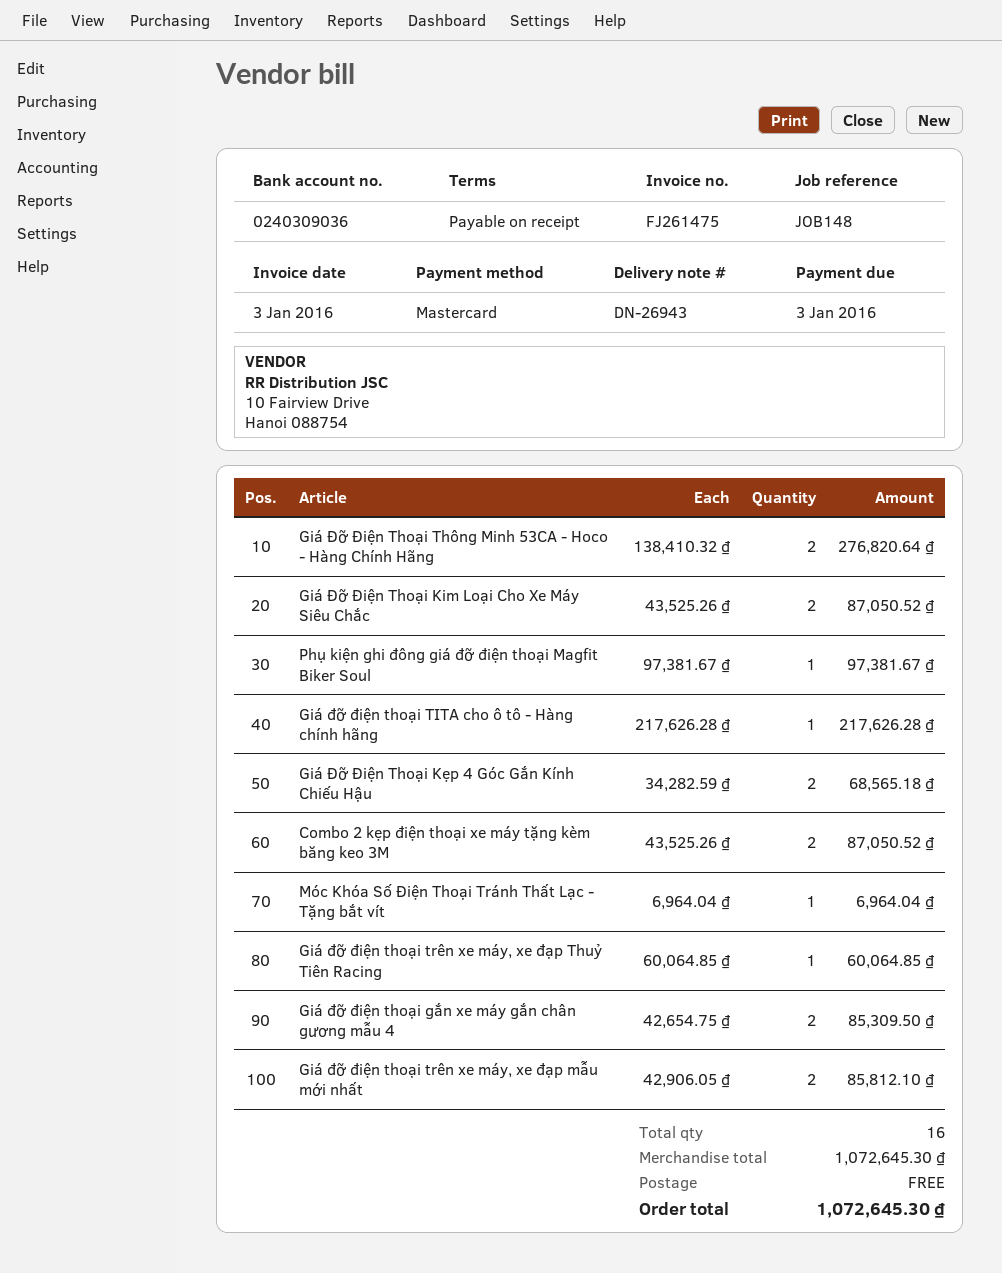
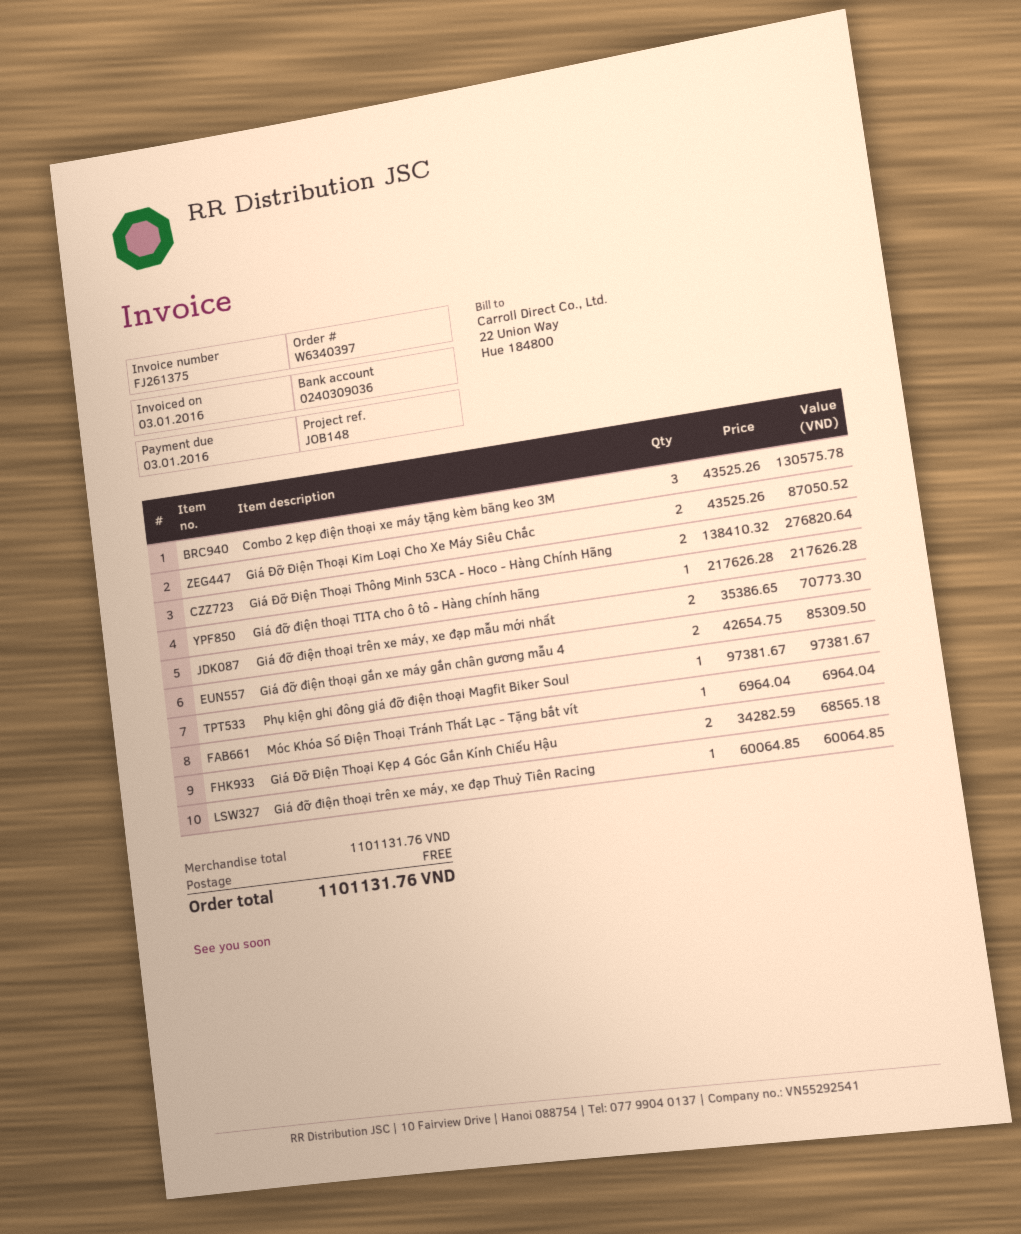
invoice number: FJ261475 -> FJ261375
Combo 2 kẹp điện thoại xe máy tặng kèm băng keo 3M: 2 x 43525.26 = 87050.52 -> 3 x 43525.26 = 130575.78
Giá đỡ điện thoại trên xe máy, xe đạp mẫu mới nhất: 2 x 42906.05 = 85812.10 -> 2 x 35386.65 = 70773.30
subtotal: 1072645.30 -> 1101131.76
total: 1072645.30 -> 1101131.76

